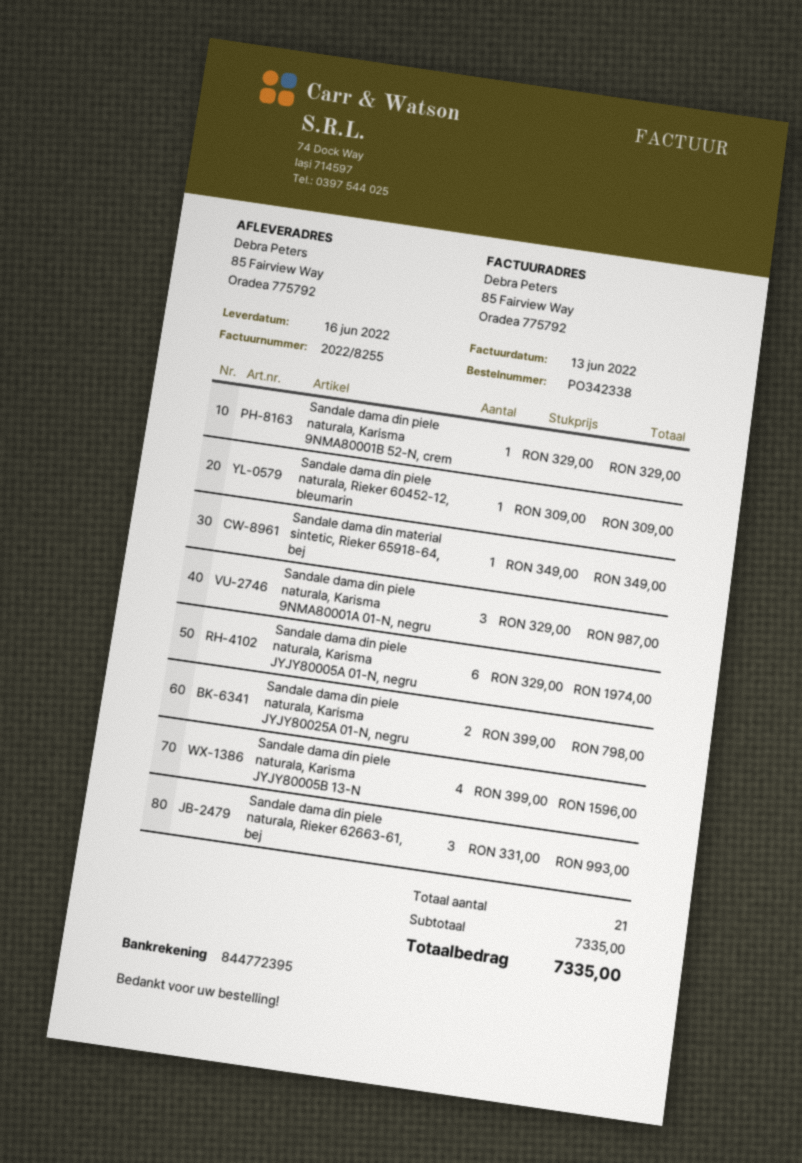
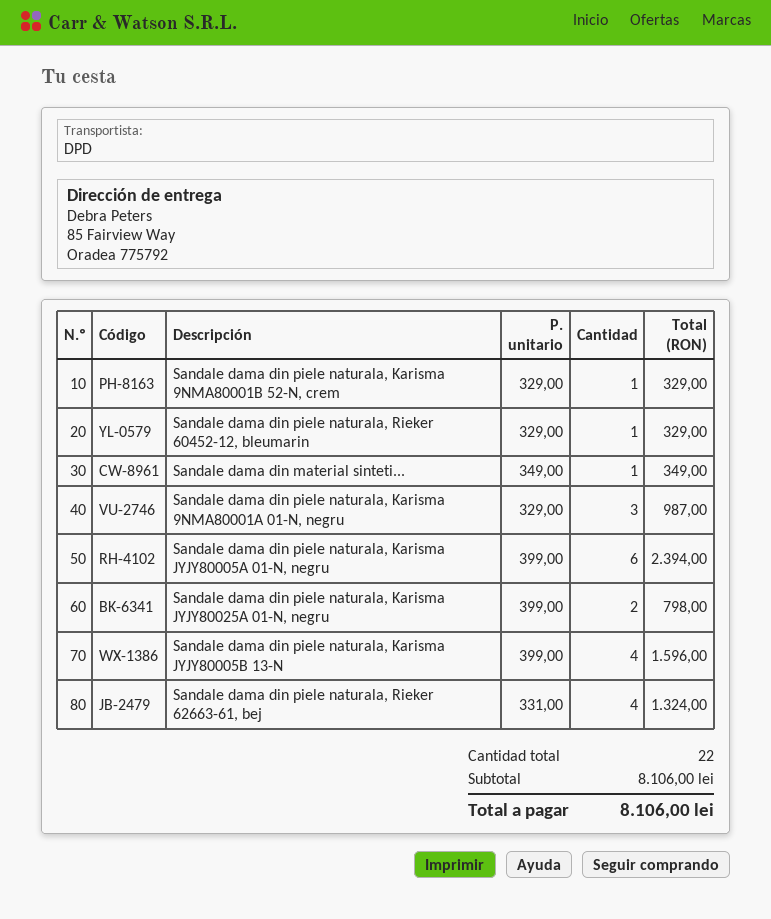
Sandale dama din piele naturala, Rieker 60452-12, bleumarin: 1 x 309.00 = 309.00 -> 1 x 329.00 = 329.00
Sandale dama din piele naturala, Karisma JYJY80005A 01-N, negru: 6 x 329.00 = 1974.00 -> 6 x 399.00 = 2394.00
Sandale dama din piele naturala, Rieker 62663-61, bej: 3 x 331.00 = 993.00 -> 4 x 331.00 = 1324.00
total quantity: 21 -> 22
subtotal: 7335.00 -> 8106.00
total: 7335.00 -> 8106.00

